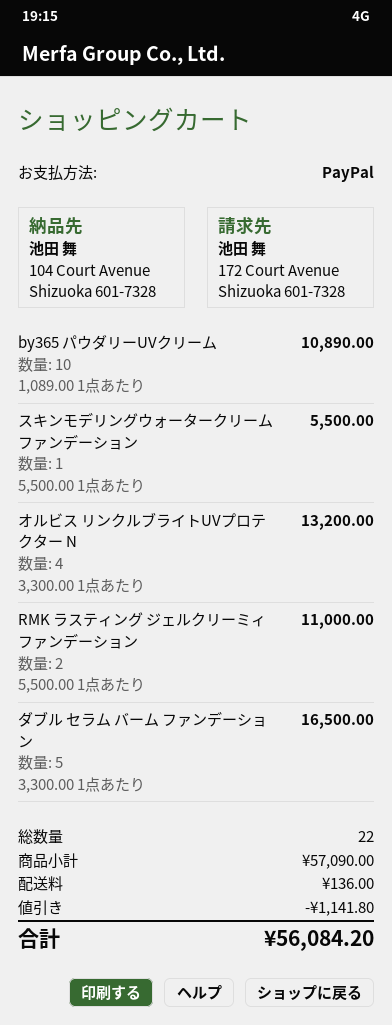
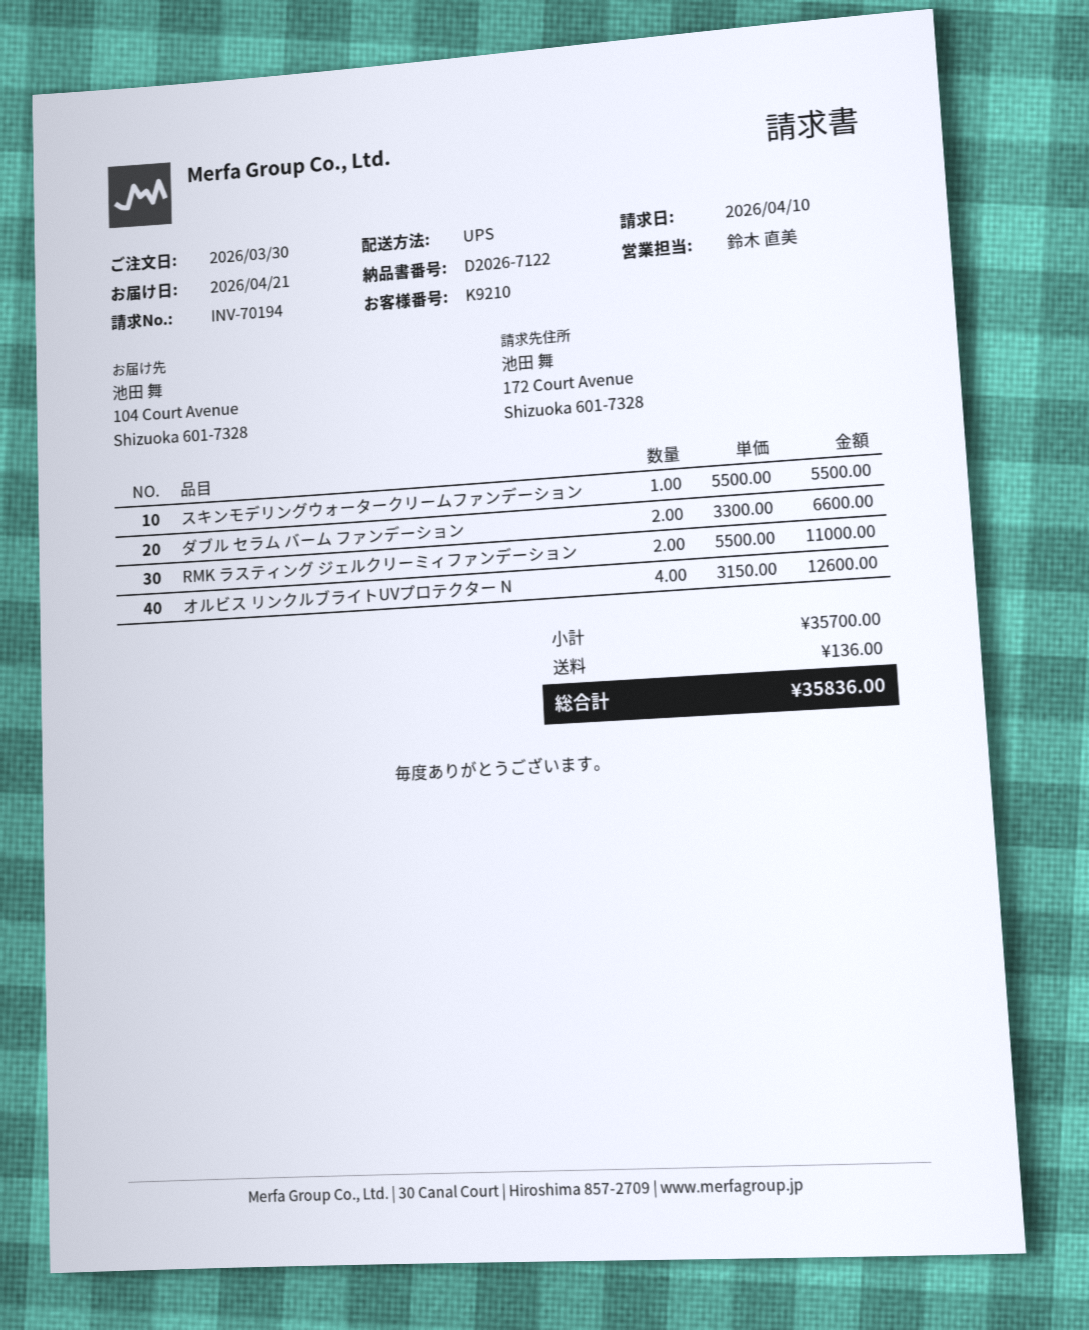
by365 パウダリーUVクリーム: 10 x 1089.00 = 10890.00 -> none
オルビス リンクルブライトUVプロテクター N: 4 x 3300.00 = 13200.00 -> 4 x 3150.00 = 12600.00
ダブル セラム バーム ファンデーション: 5 x 3300.00 = 16500.00 -> 2 x 3300.00 = 6600.00
subtotal: 57090.00 -> 35700.00
discount: 1141.80 -> none
total: 56084.20 -> 35836.00

